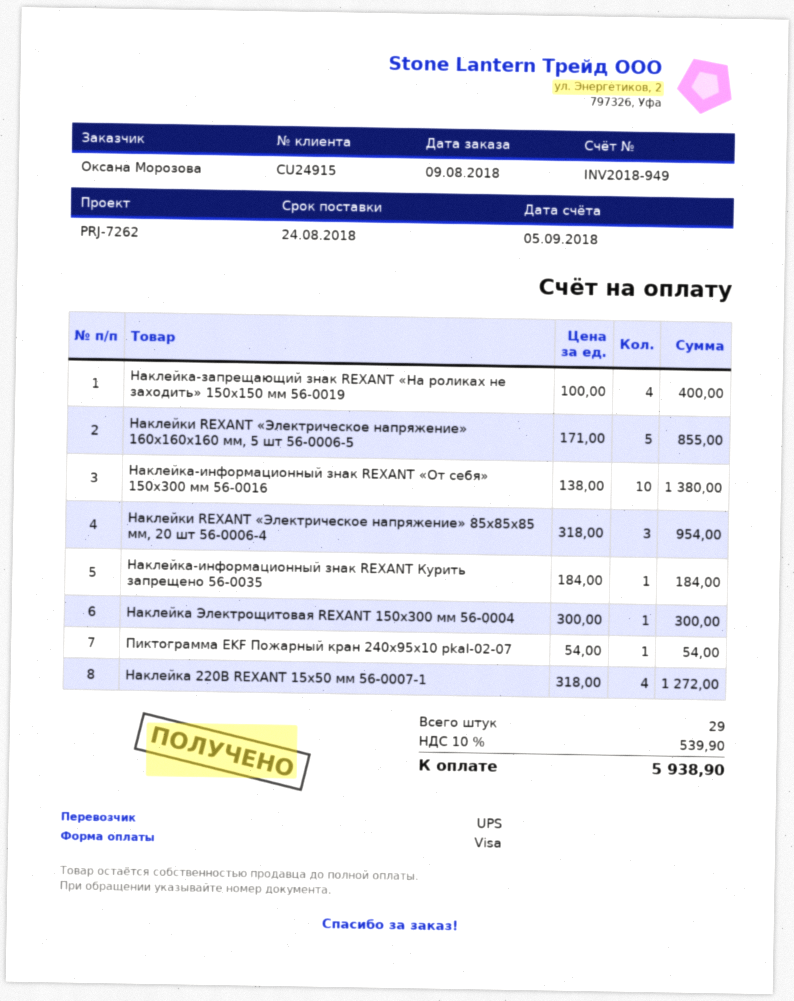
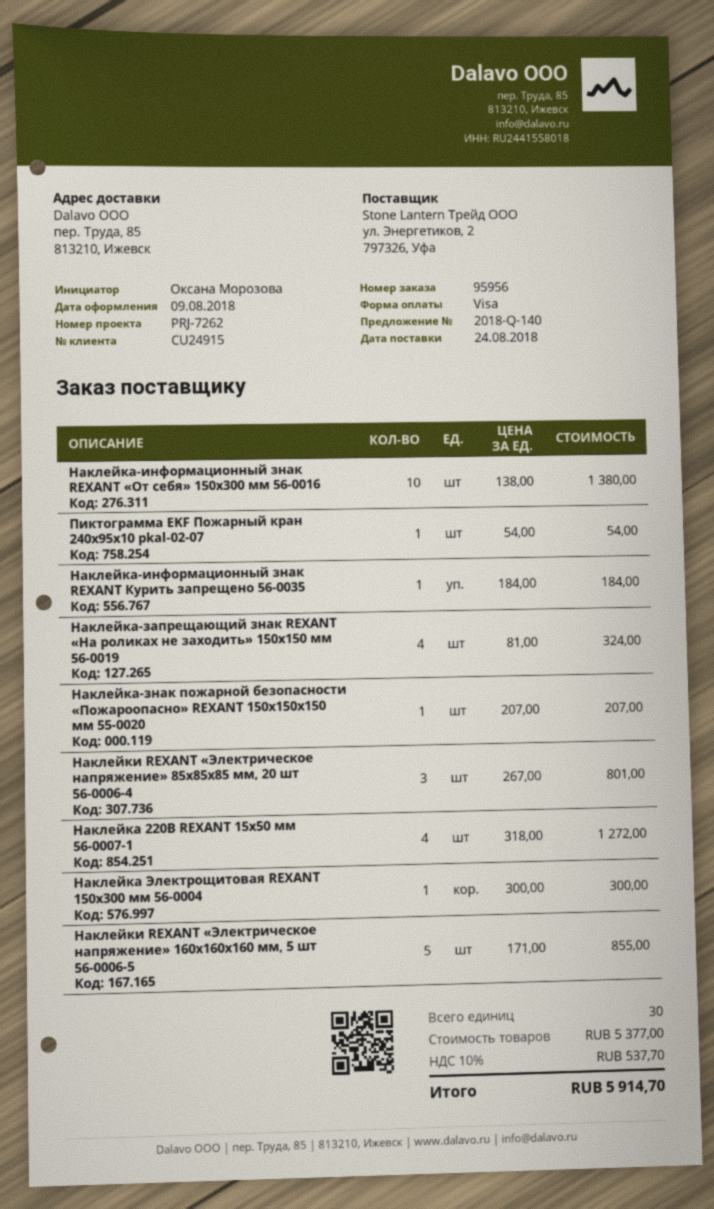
Наклейка-запрещающий знак REXANT «На роликах не заходить» 150х150 мм 56-0019: 4 x 100.00 = 400.00 -> 4 x 81.00 = 324.00
Наклейки REXANT «Электрическое напряжение» 85x85x85 мм, 20 шт 56-0006-4: 3 x 318.00 = 954.00 -> 3 x 267.00 = 801.00
Наклейка-знак пожарной безопасности «Пожароопасно» REXANT 150х150х150 мм 55-0020: none -> 1 x 207.00 = 207.00
total quantity: 29 -> 30
tax: 10% = 539.90 -> 10% = 537.70
total: 5938.90 -> 5914.70

